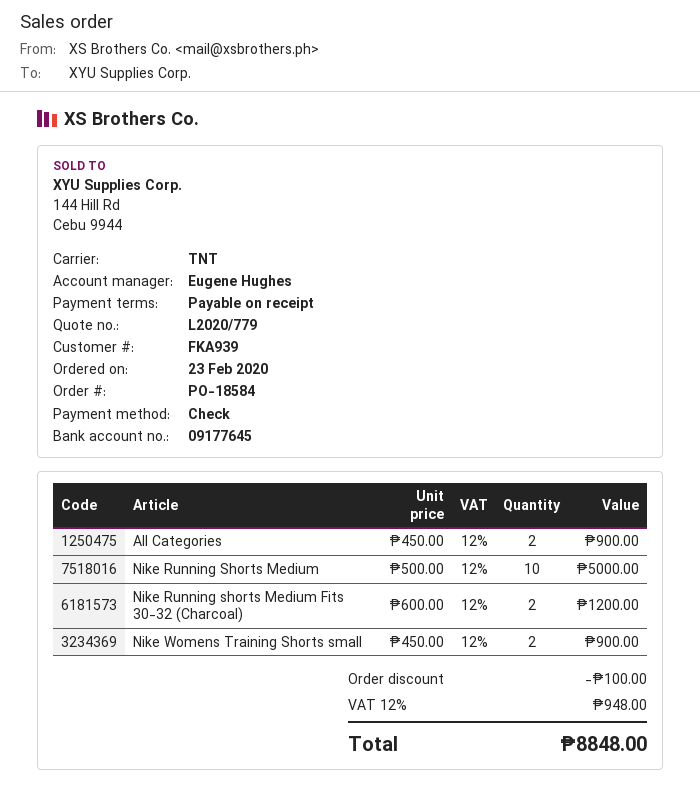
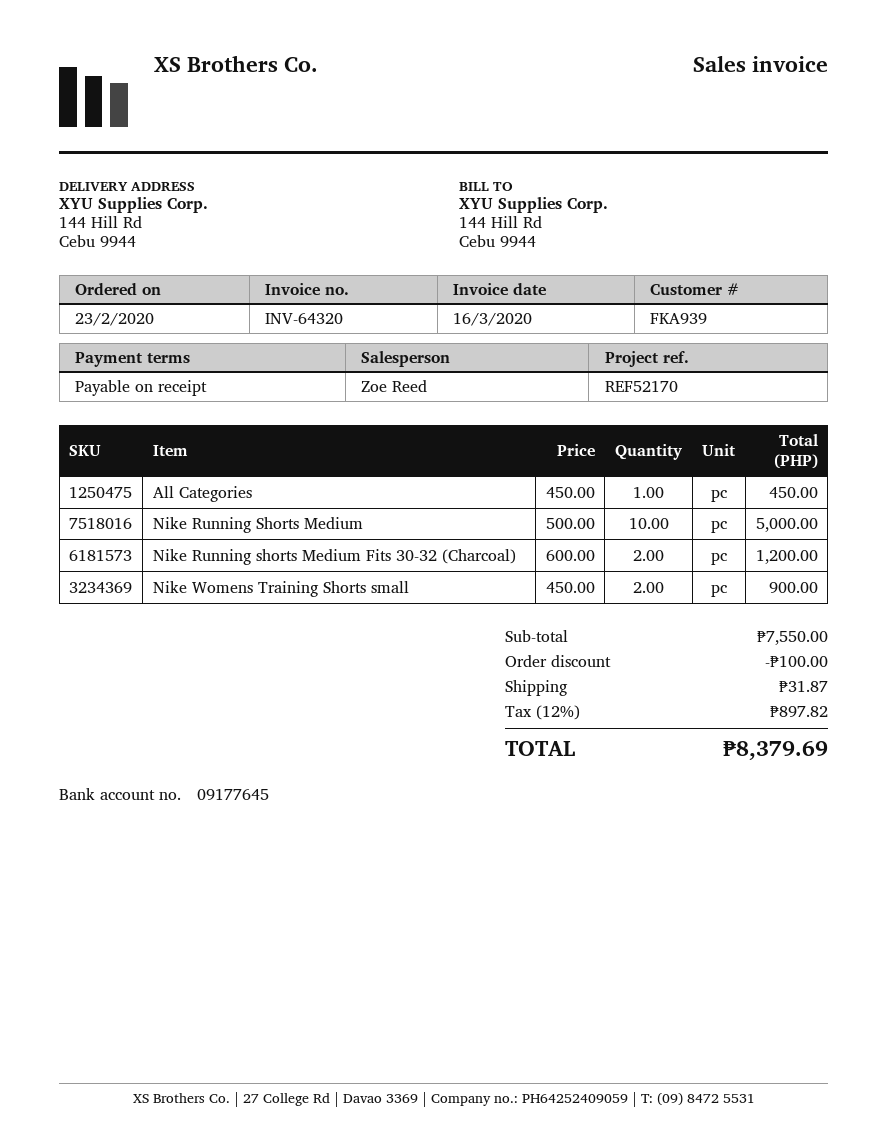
sales rep: Eugene Hughes -> Zoe Reed
All Categories: 2 x 450.00 = 900.00 -> 1 x 450.00 = 450.00
shipping: none -> 31.87
tax: 12% = 948.00 -> 12% = 897.82
total: 8848.00 -> 8379.69

